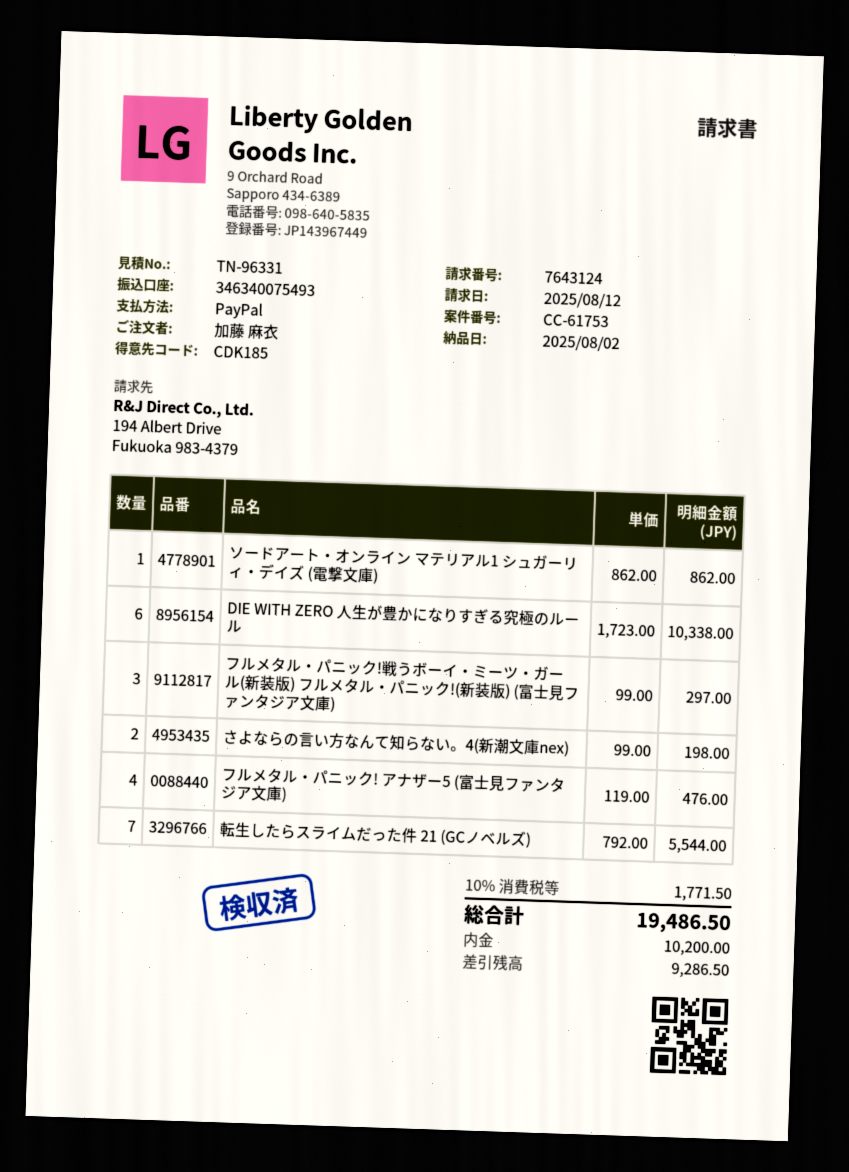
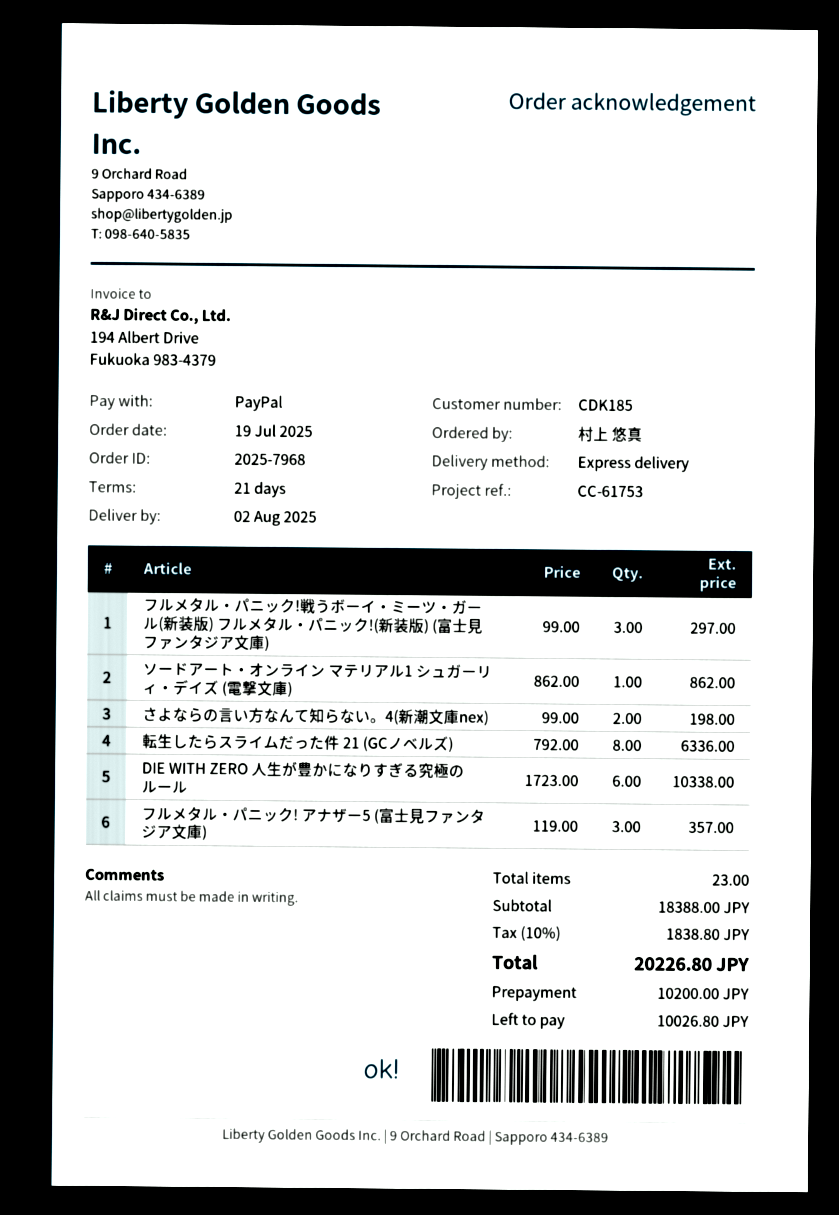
ordered by: 加藤 麻衣 -> 村上 悠真
フルメタル・パニック! アナザー5 (富士見ファンタジア文庫): 4 x 119.00 = 476.00 -> 3 x 119.00 = 357.00
転生したらスライムだった件 21 (GCノベルズ): 7 x 792.00 = 5544.00 -> 8 x 792.00 = 6336.00
tax: 10% = 1771.50 -> 10% = 1838.80
total: 19486.50 -> 20226.80
balance: 9286.50 -> 10026.80

